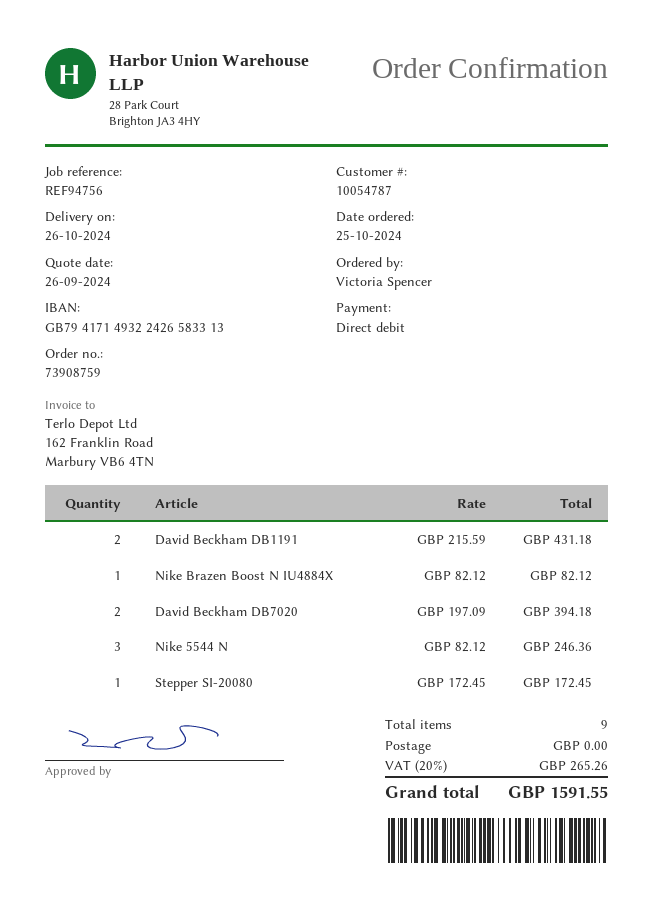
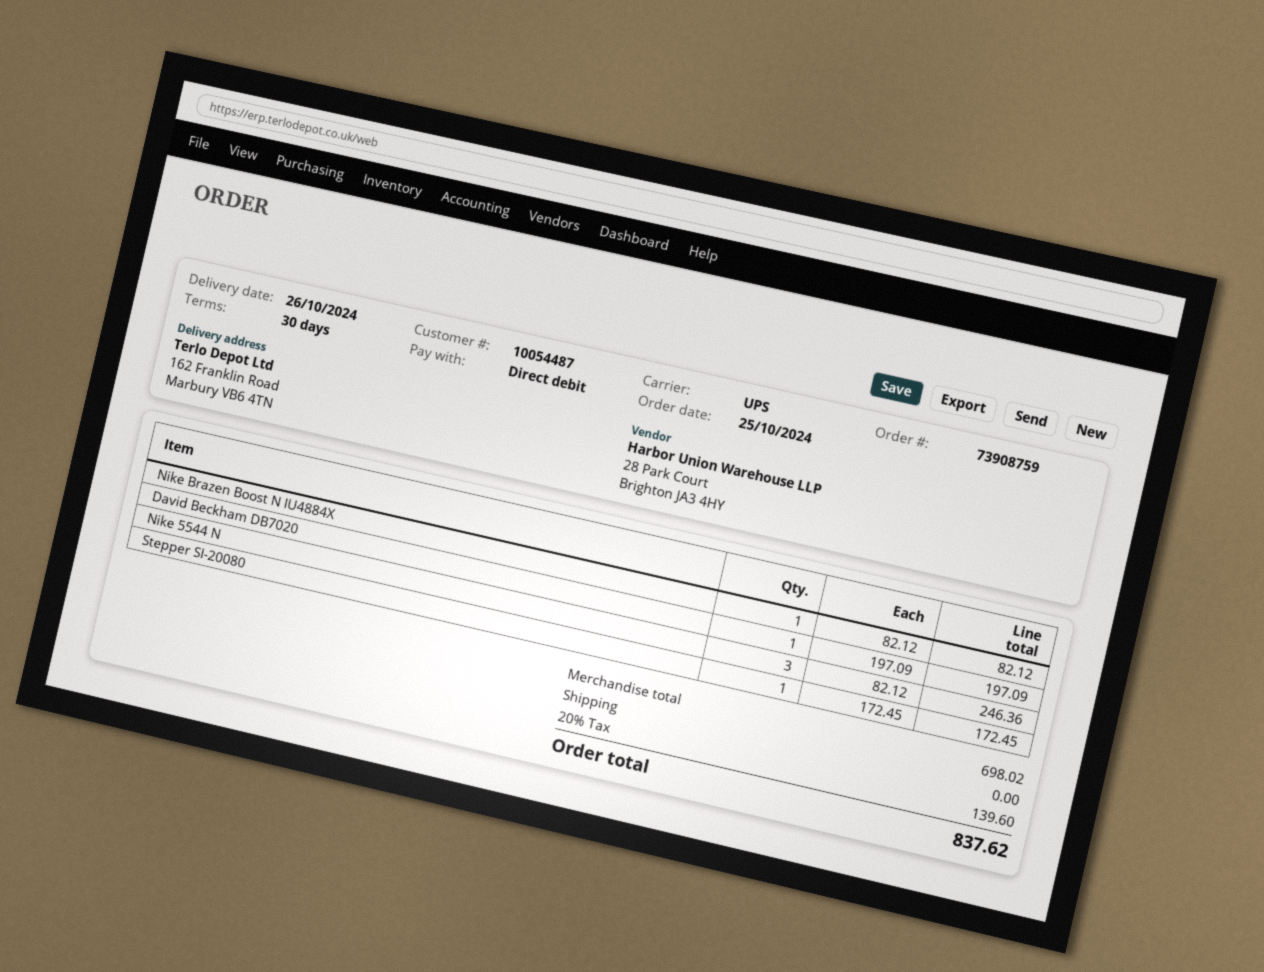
customer number: 10054787 -> 10054487
David Beckham DB1191: 2 x 215.59 = 431.18 -> none
David Beckham DB7020: 2 x 197.09 = 394.18 -> 1 x 197.09 = 197.09
tax: 20% = 265.26 -> 20% = 139.60
total: 1591.55 -> 837.62

